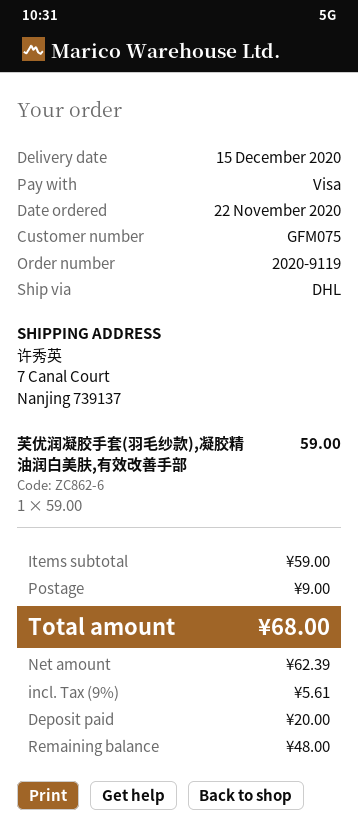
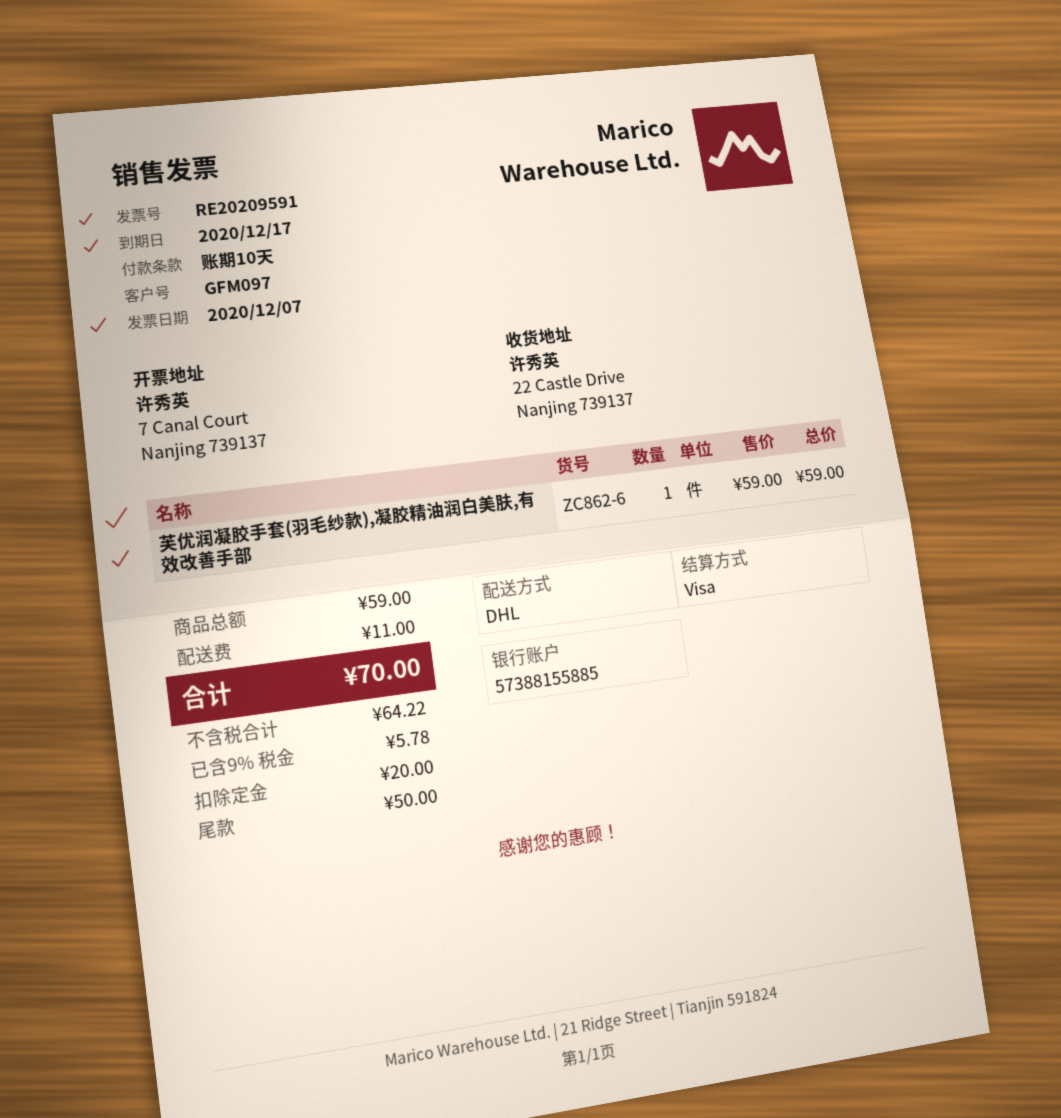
customer number: GFM075 -> GFM097
ship to: 7 Canal Court, Nanjing 739137 -> 22 Castle Drive, Nanjing 739137
shipping: 9.00 -> 11.00
net: 62.39 -> 64.22
tax: 9% = 5.61 -> 9% = 5.78
total: 68.00 -> 70.00
balance: 48.00 -> 50.00

